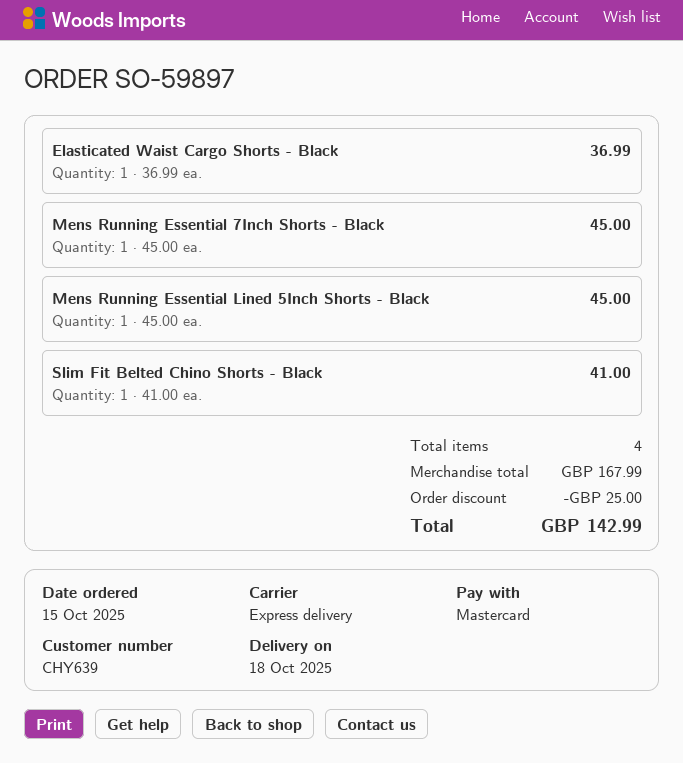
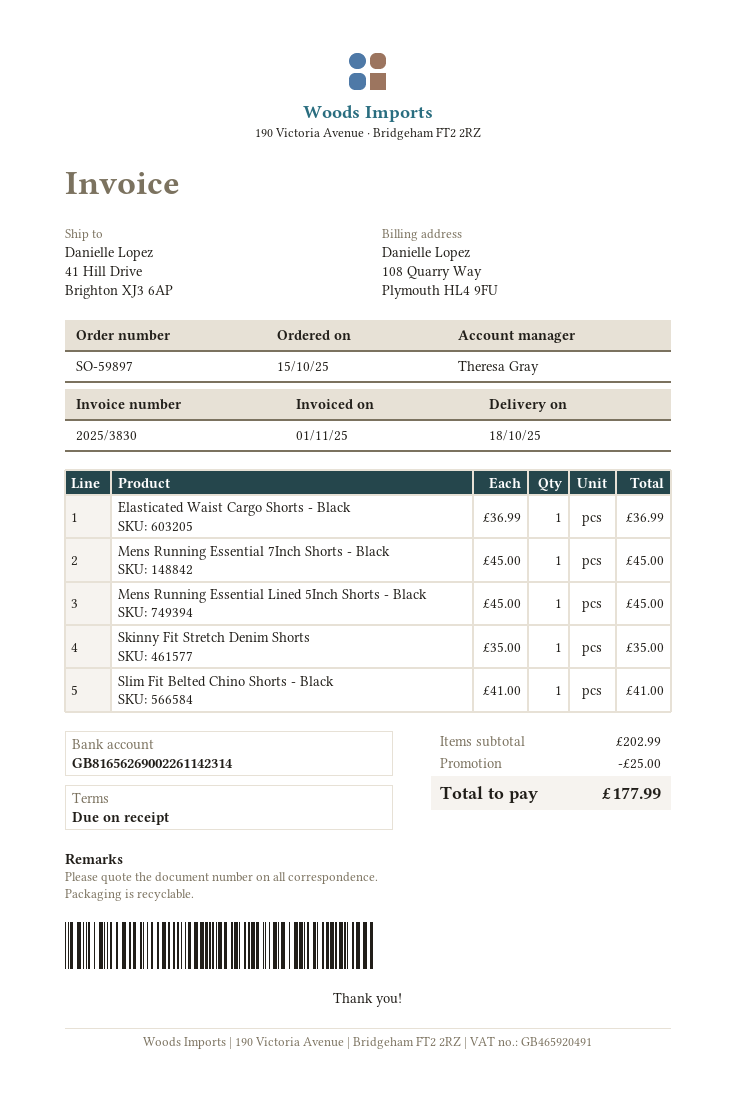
Skinny Fit Stretch Denim Shorts: none -> 1 x 35.00 = 35.00
subtotal: 167.99 -> 202.99
total: 142.99 -> 177.99

